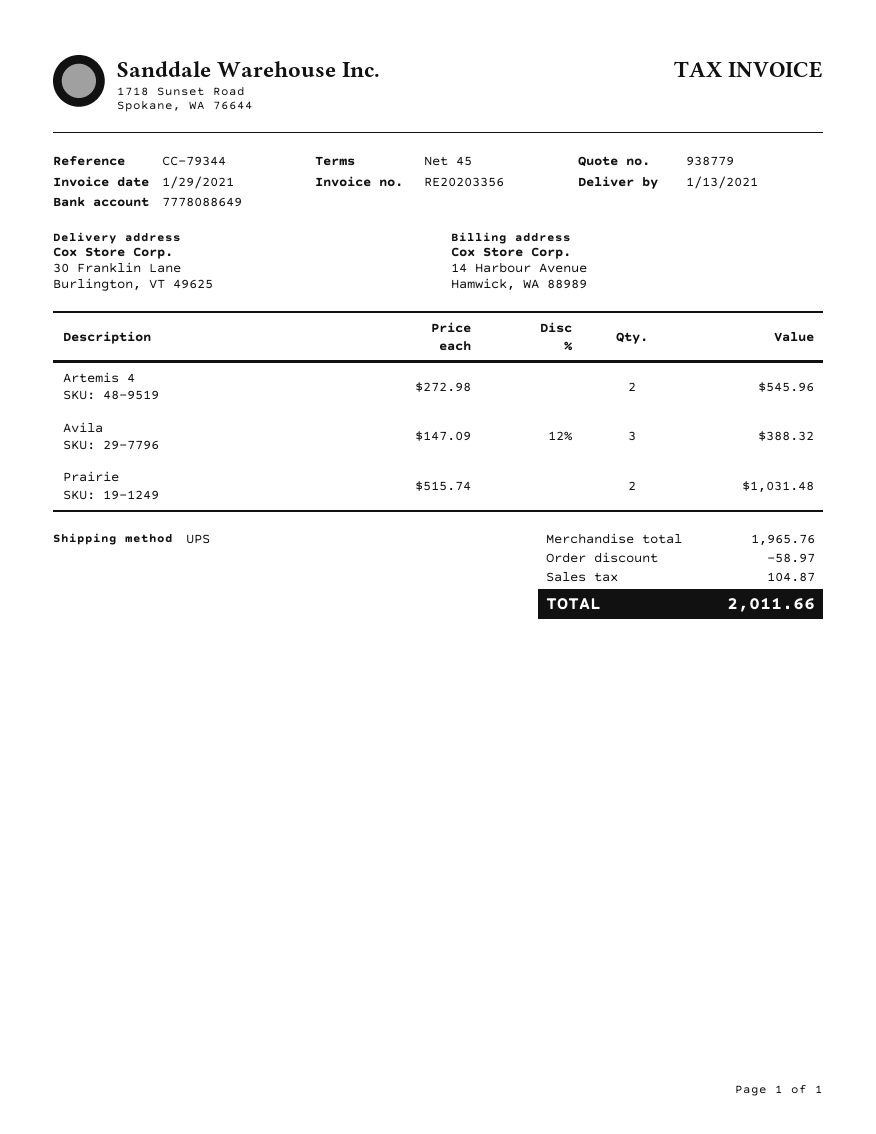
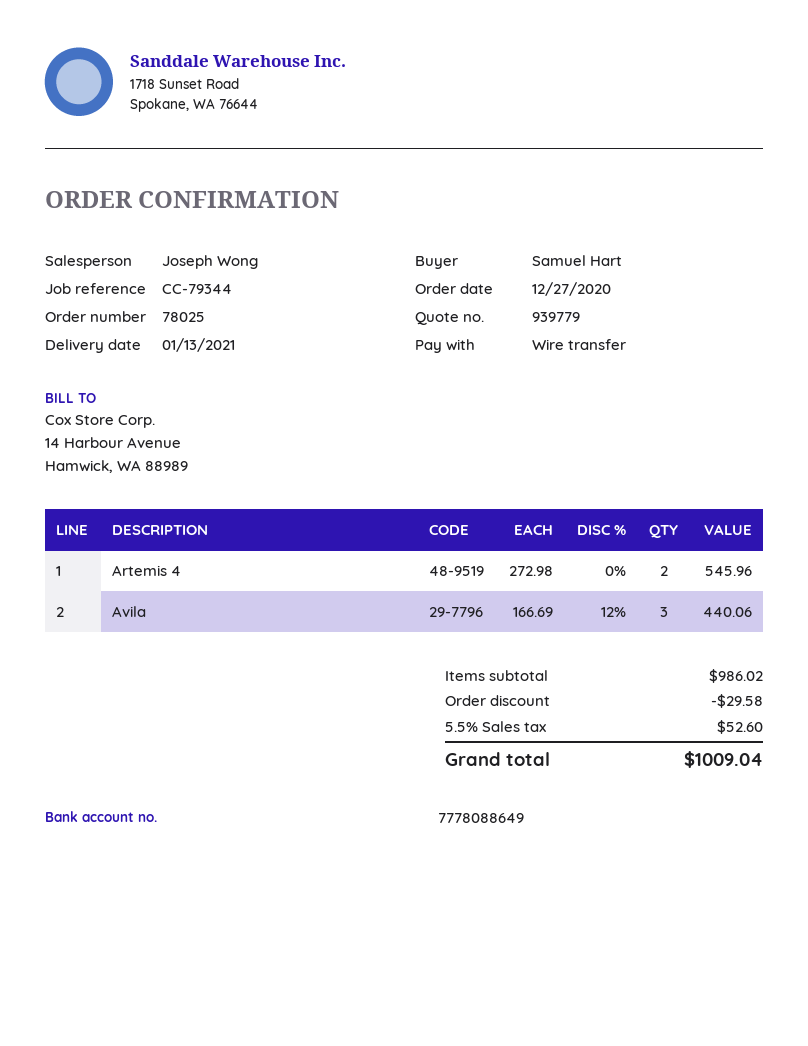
quote number: 938779 -> 939779
Avila: 3 x 147.09 - 12% = 388.32 -> 3 x 166.69 - 12% = 440.06
Prairie: 2 x 515.74 = 1031.48 -> none
subtotal: 1965.76 -> 986.02
discount: 58.97 -> 29.58
tax: 104.87 -> 52.60
total: 2011.66 -> 1009.04

